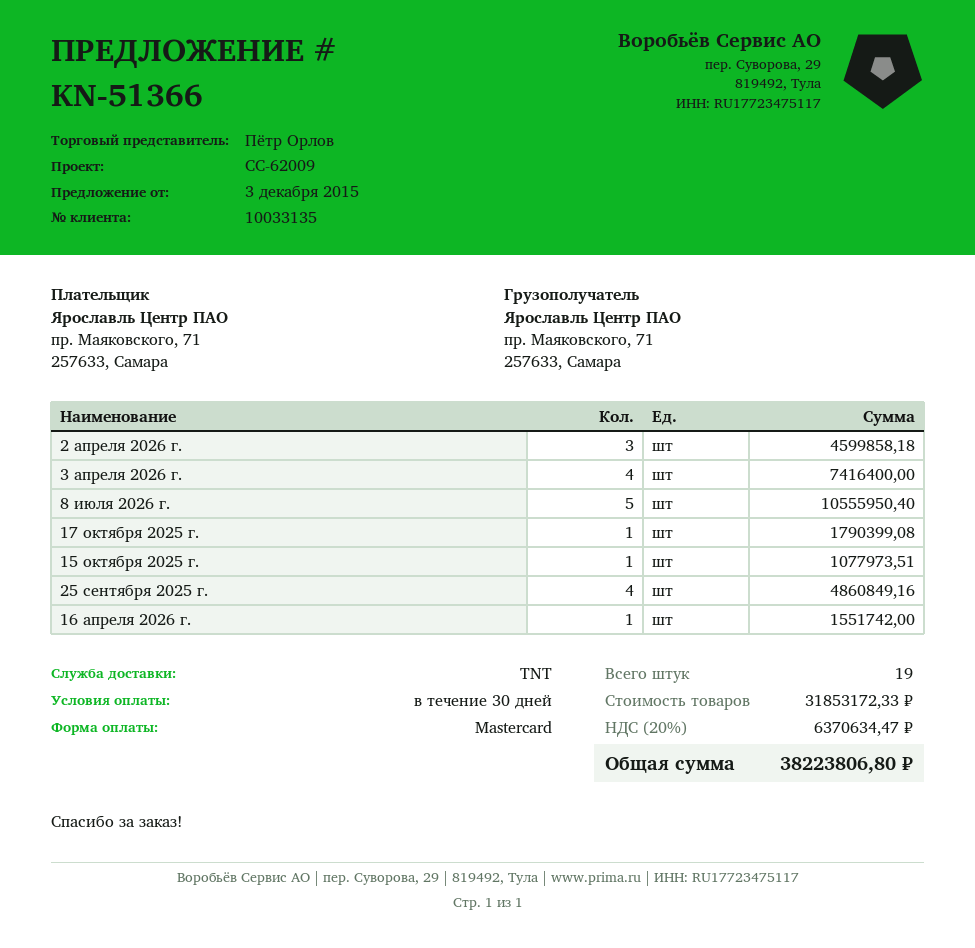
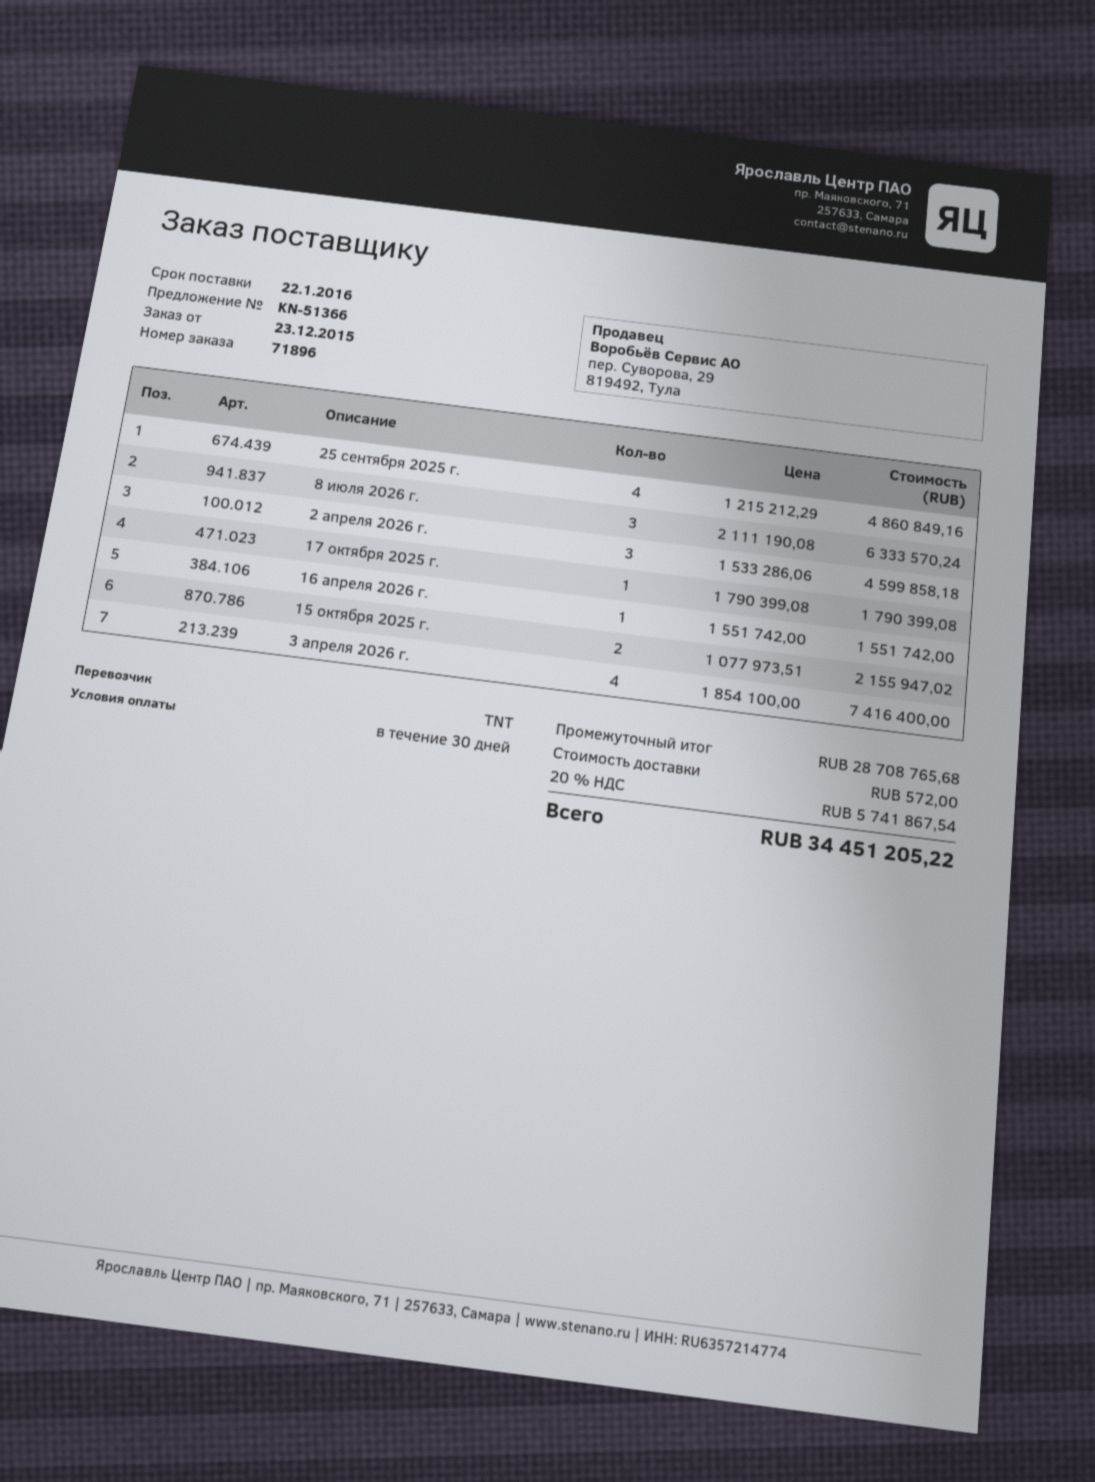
8 июля 2026 г.: 5 for 10555950.40 -> 3 for 6333570.24
15 октября 2025 г.: 1 for 1077973.51 -> 2 for 2155947.02
subtotal: 31853172.33 -> 28708765.68
shipping: none -> 572.00
tax: 20% = 6370634.47 -> 20% = 5741867.54
total: 38223806.80 -> 34451205.22

